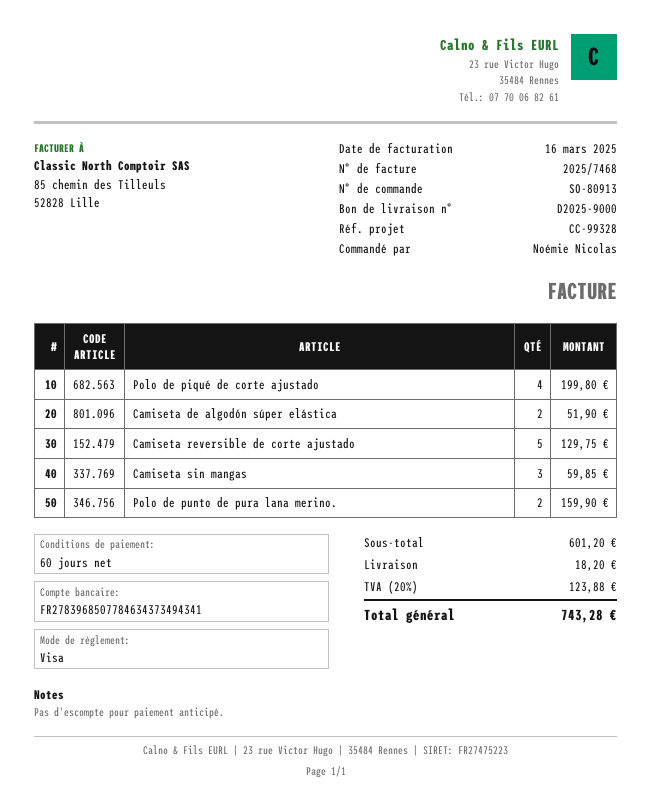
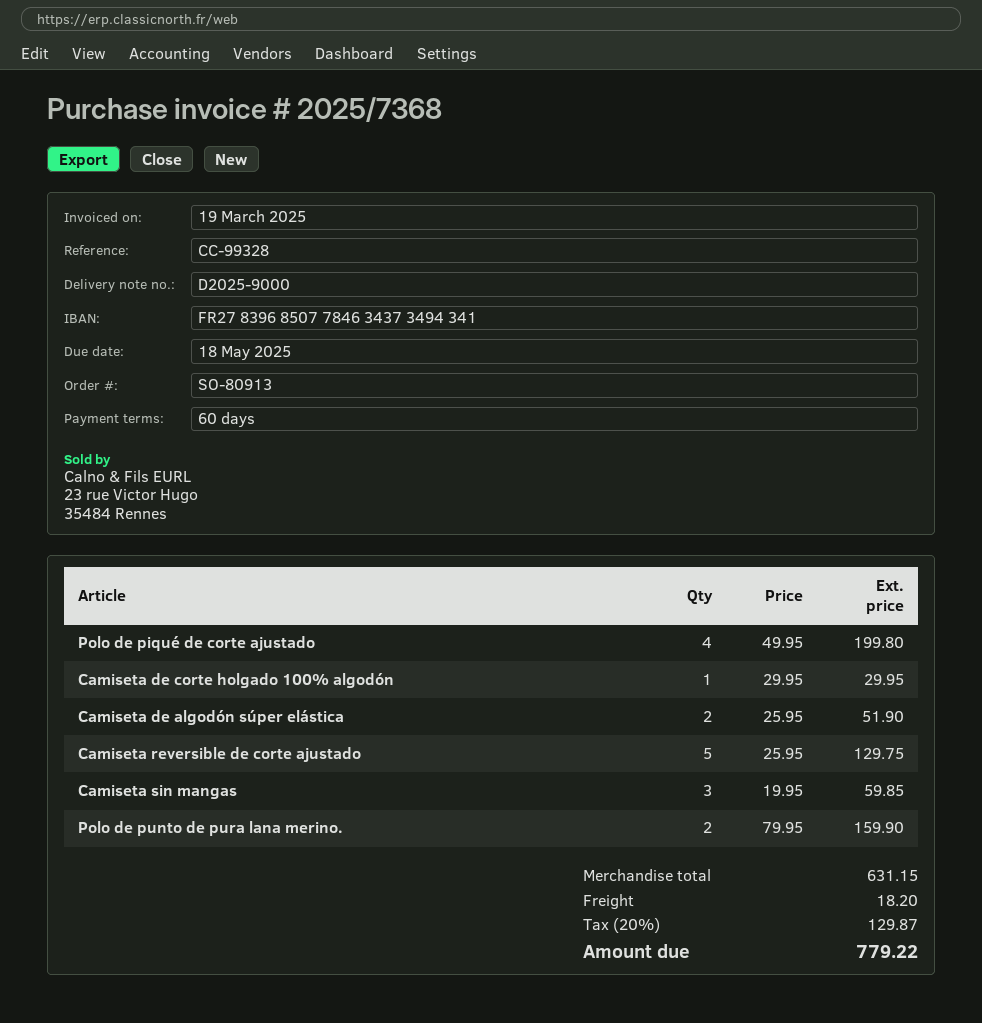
invoice number: 2025/7468 -> 2025/7368
invoice date: 2025-03-16 -> 2025-03-19
Camiseta de corte holgado 100% algodón: none -> 1 for 29.95
subtotal: 601.20 -> 631.15
tax: 20% = 123.88 -> 20% = 129.87
total: 743.28 -> 779.22

